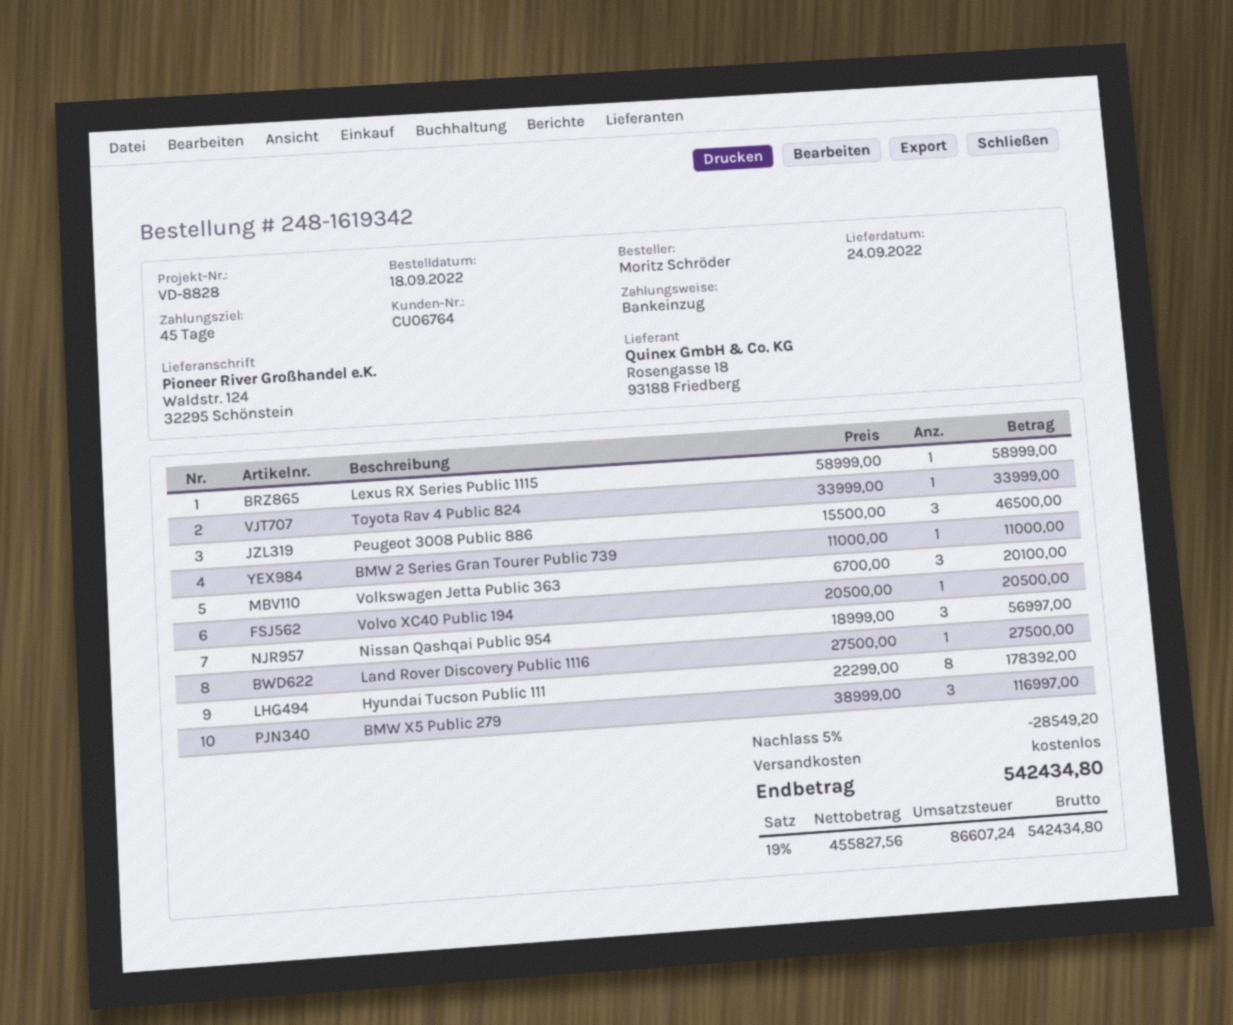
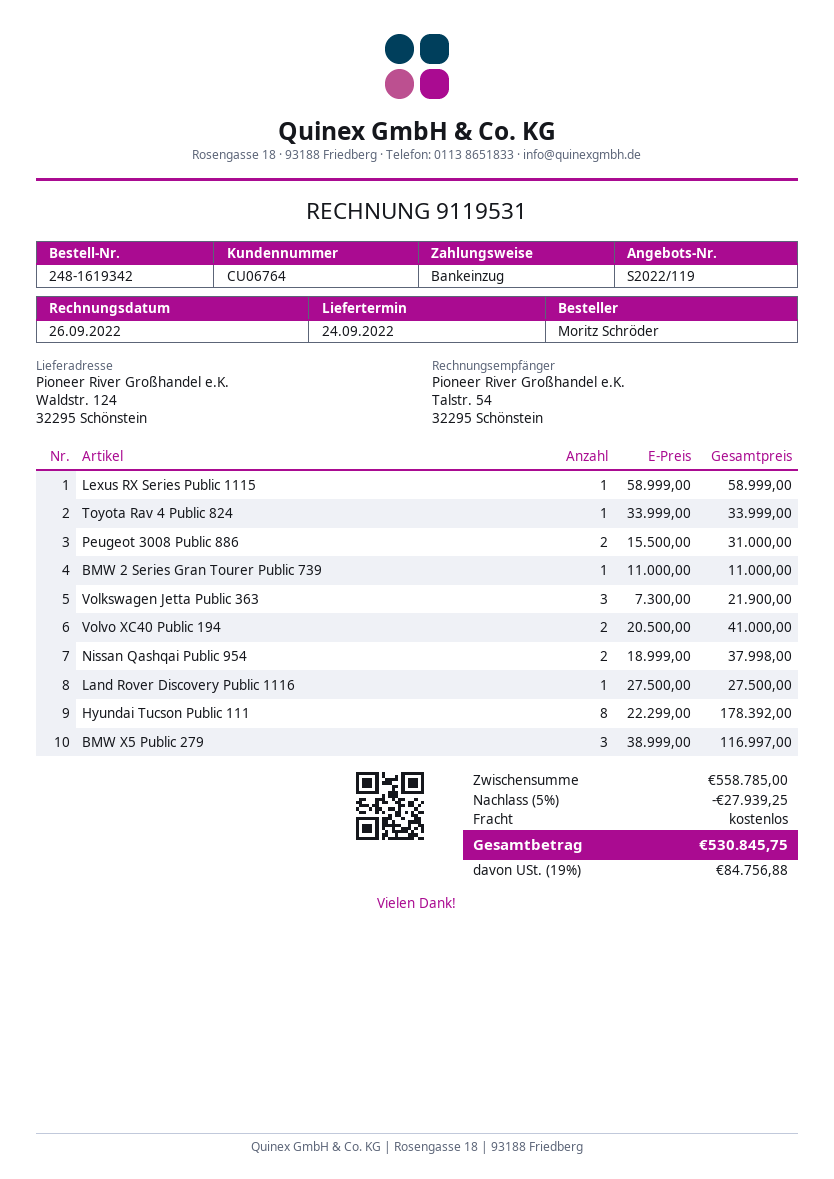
Peugeot 3008 Public 886: 3 x 15500.00 = 46500.00 -> 2 x 15500.00 = 31000.00
Volkswagen Jetta Public 363: 3 x 6700.00 = 20100.00 -> 3 x 7300.00 = 21900.00
Volvo XC40 Public 194: 1 x 20500.00 = 20500.00 -> 2 x 20500.00 = 41000.00
Nissan Qashqai Public 954: 3 x 18999.00 = 56997.00 -> 2 x 18999.00 = 37998.00
discount: 5% = 28549.20 -> 5% = 27939.25
tax: 19% = 86607.24 -> 19% = 84756.88
total: 542434.80 -> 530845.75

